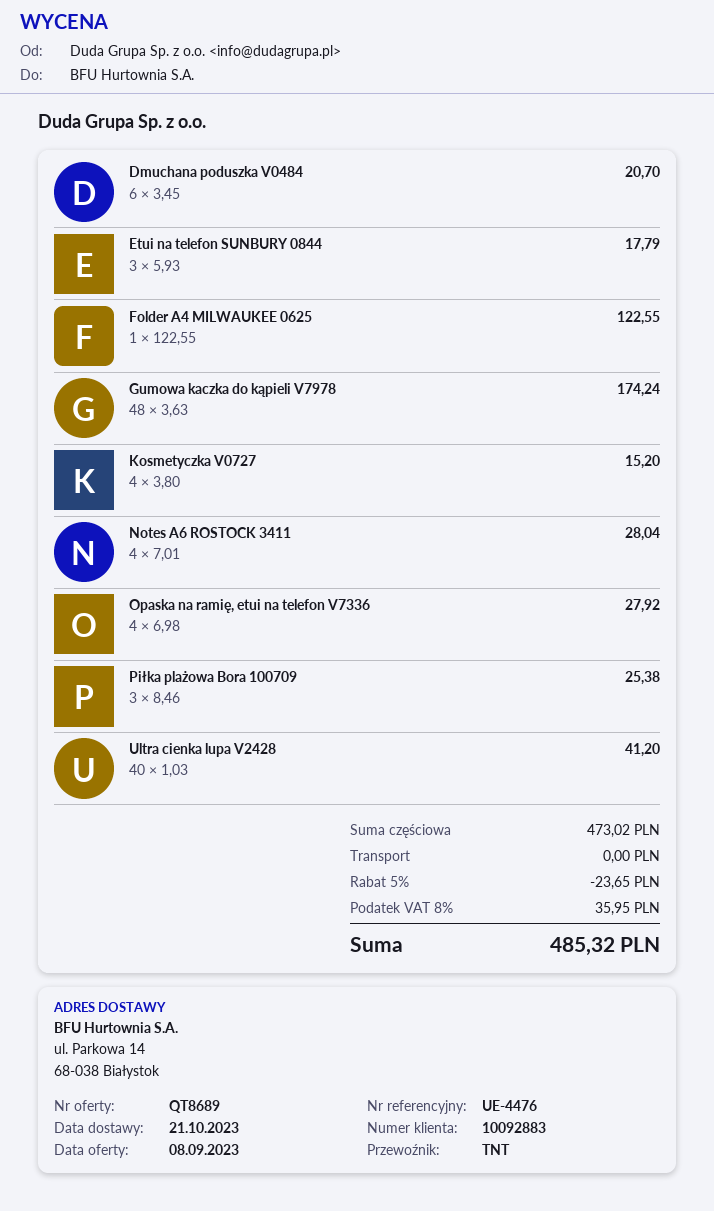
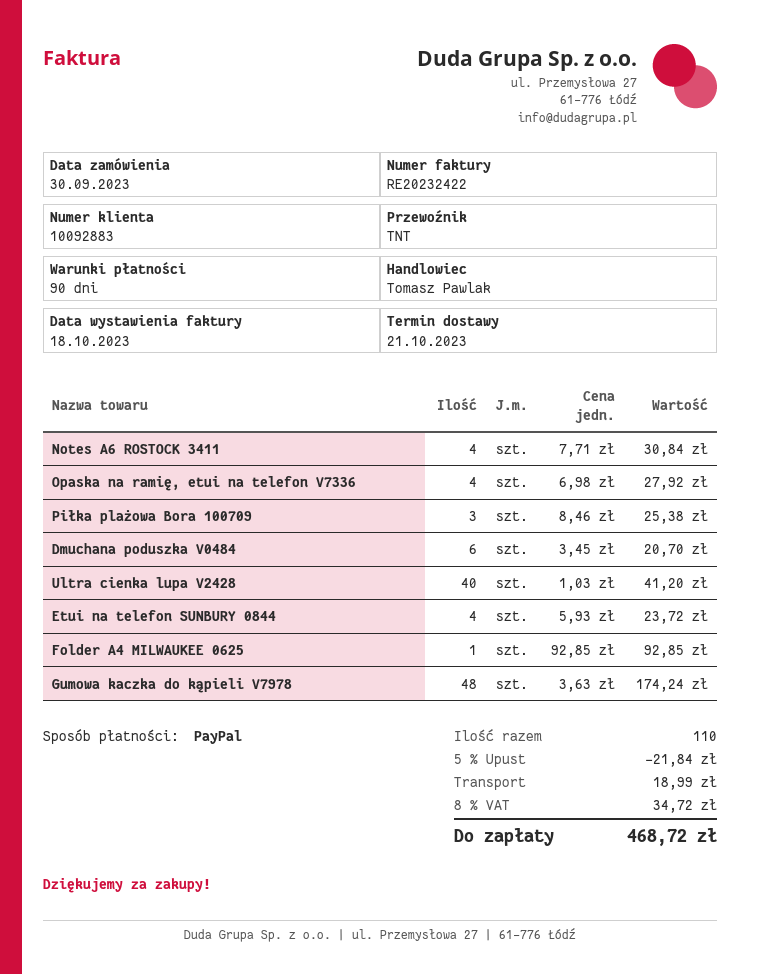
Etui na telefon SUNBURY 0844: 3 x 5.93 = 17.79 -> 4 x 5.93 = 23.72
Folder A4 MILWAUKEE 0625: 1 x 122.55 = 122.55 -> 1 x 92.85 = 92.85
Kosmetyczka V0727: 4 x 3.80 = 15.20 -> none
Notes A6 ROSTOCK 3411: 4 x 7.01 = 28.04 -> 4 x 7.71 = 30.84
discount: 5% = 23.65 -> 5% = 21.84
shipping: 0.00 -> 18.99
tax: 8% = 35.95 -> 8% = 34.72
total: 485.32 -> 468.72

